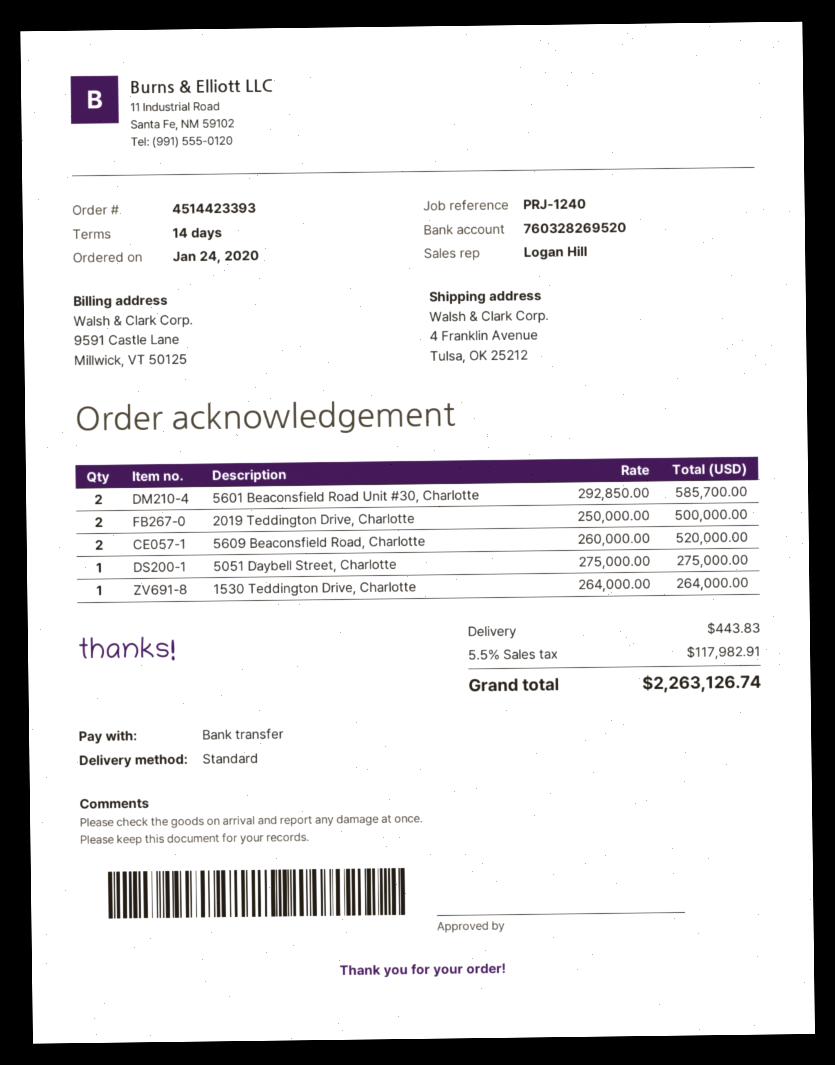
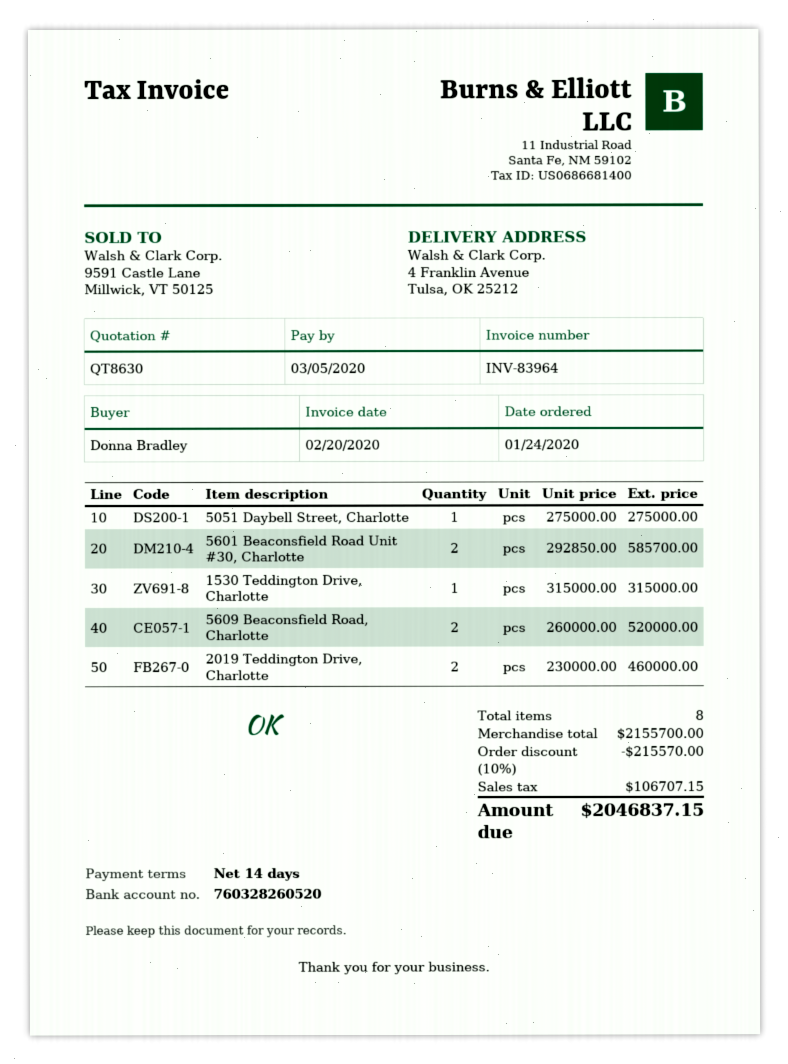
bank account: 760328269520 -> 760328260520
2019 Teddington Drive, Charlotte: 2 x 250000.00 = 500000.00 -> 2 x 230000.00 = 460000.00
1530 Teddington Drive, Charlotte: 1 x 264000.00 = 264000.00 -> 1 x 315000.00 = 315000.00
discount: none -> 10% = 215570.00
shipping: 443.83 -> none
tax: 117982.91 -> 106707.15
total: 2263126.74 -> 2046837.15

